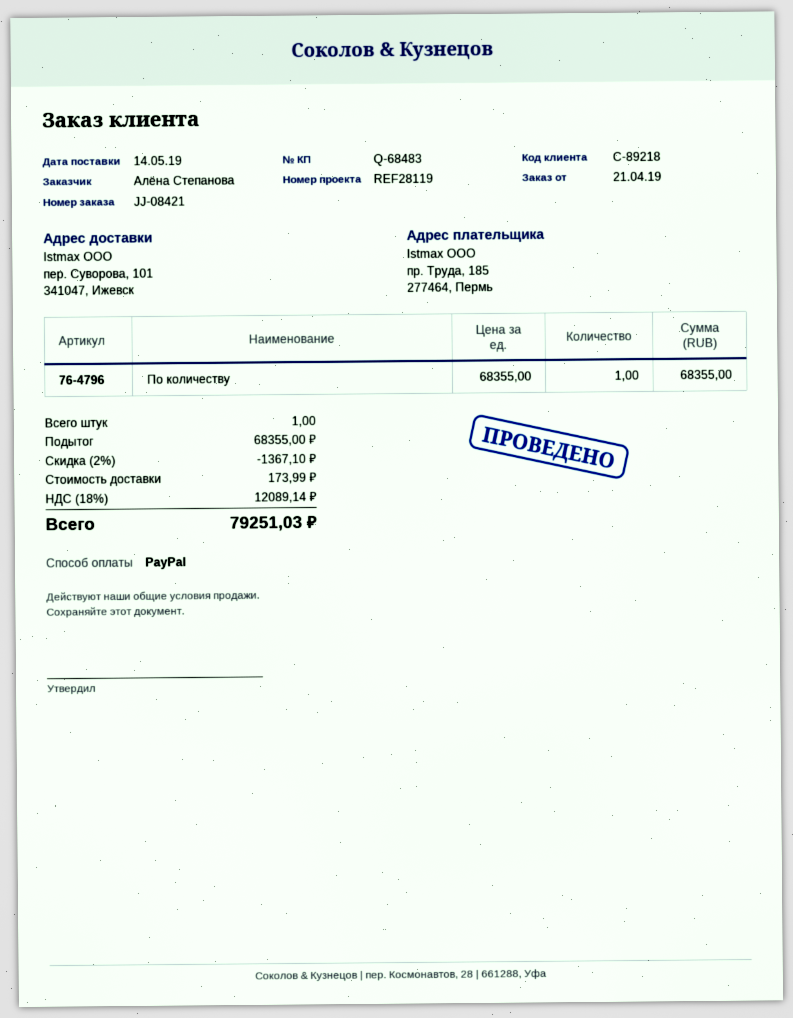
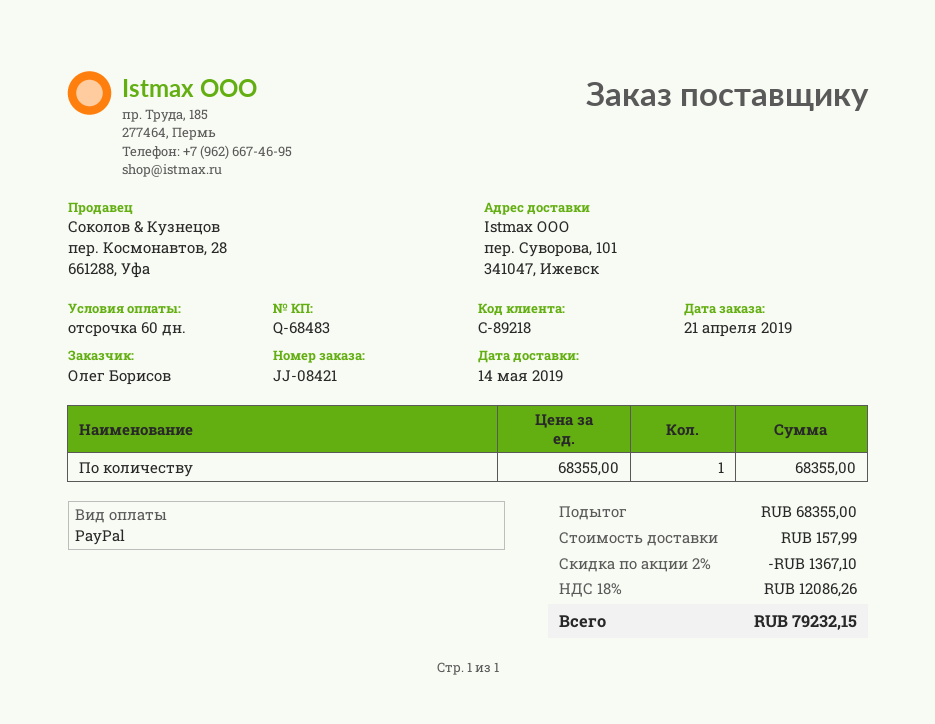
ordered by: Алёна Степанова -> Олег Борисов
shipping: 173.99 -> 157.99
tax: 18% = 12089.14 -> 18% = 12086.26
total: 79251.03 -> 79232.15

